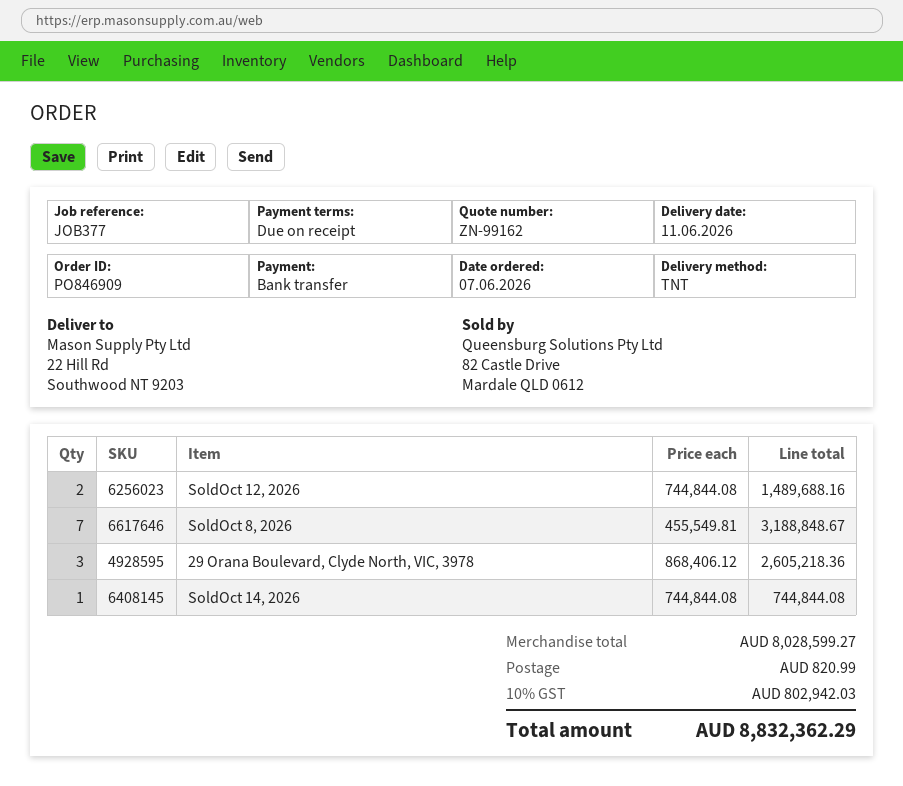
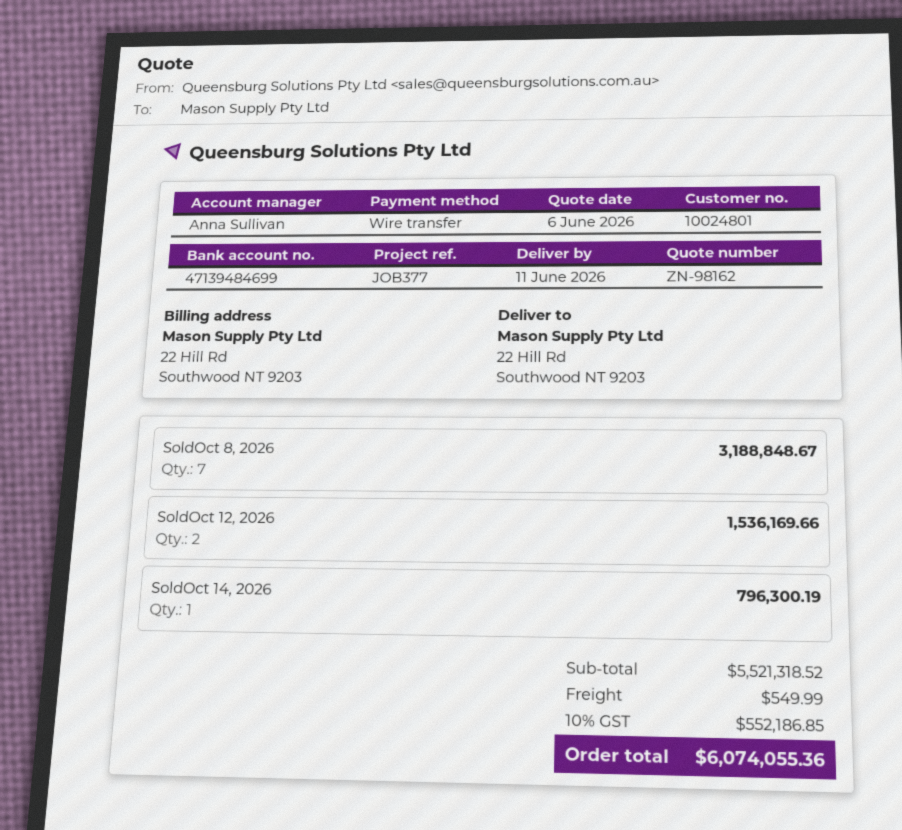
quote number: ZN-99162 -> ZN-98162
SoldOct 12, 2026: 2 for 1489688.16 -> 2 for 1536169.66
29 Orana Boulevard, Clyde North, VIC, 3978: 3 for 2605218.36 -> none
SoldOct 14, 2026: 1 for 744844.08 -> 1 for 796300.19
subtotal: 8028599.27 -> 5521318.52
shipping: 820.99 -> 549.99
tax: 10% = 802942.03 -> 10% = 552186.85
total: 8832362.29 -> 6074055.36

